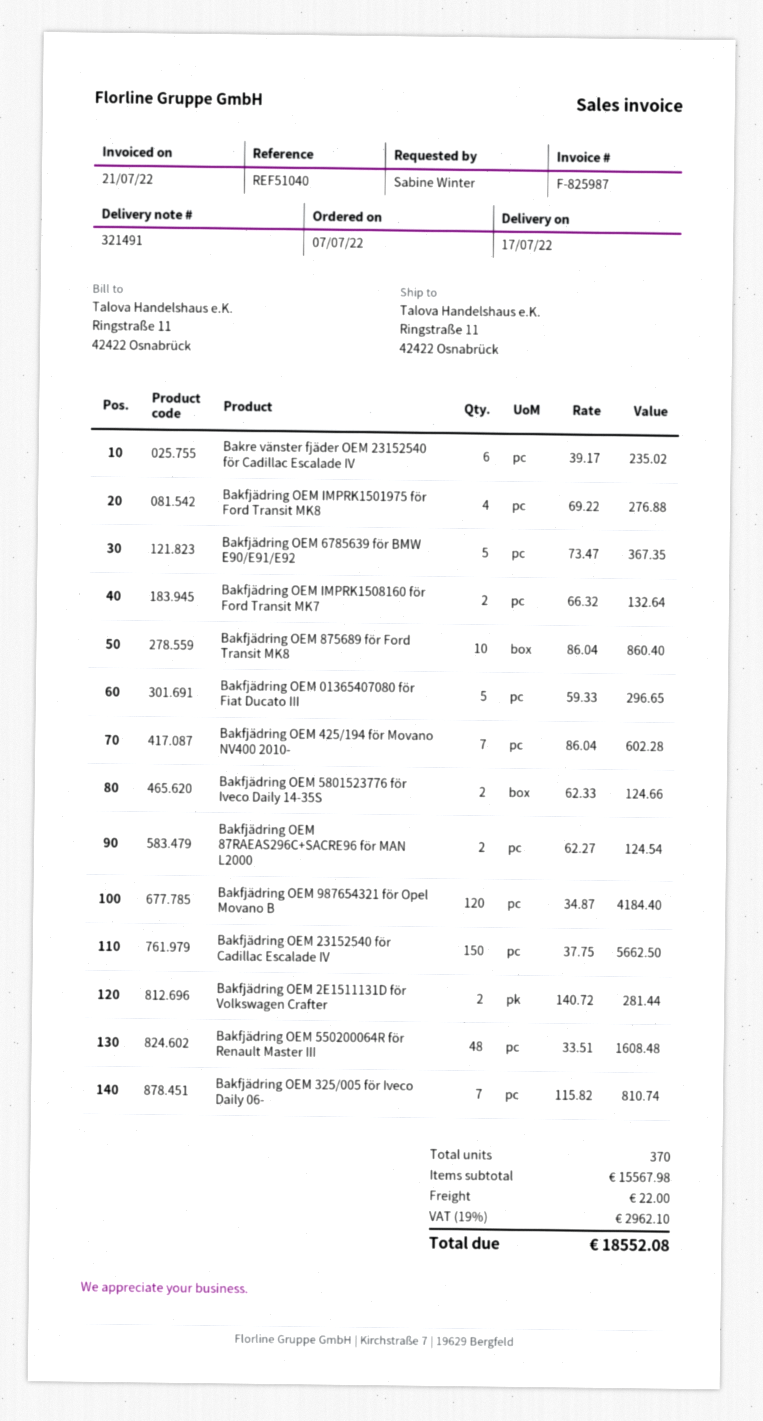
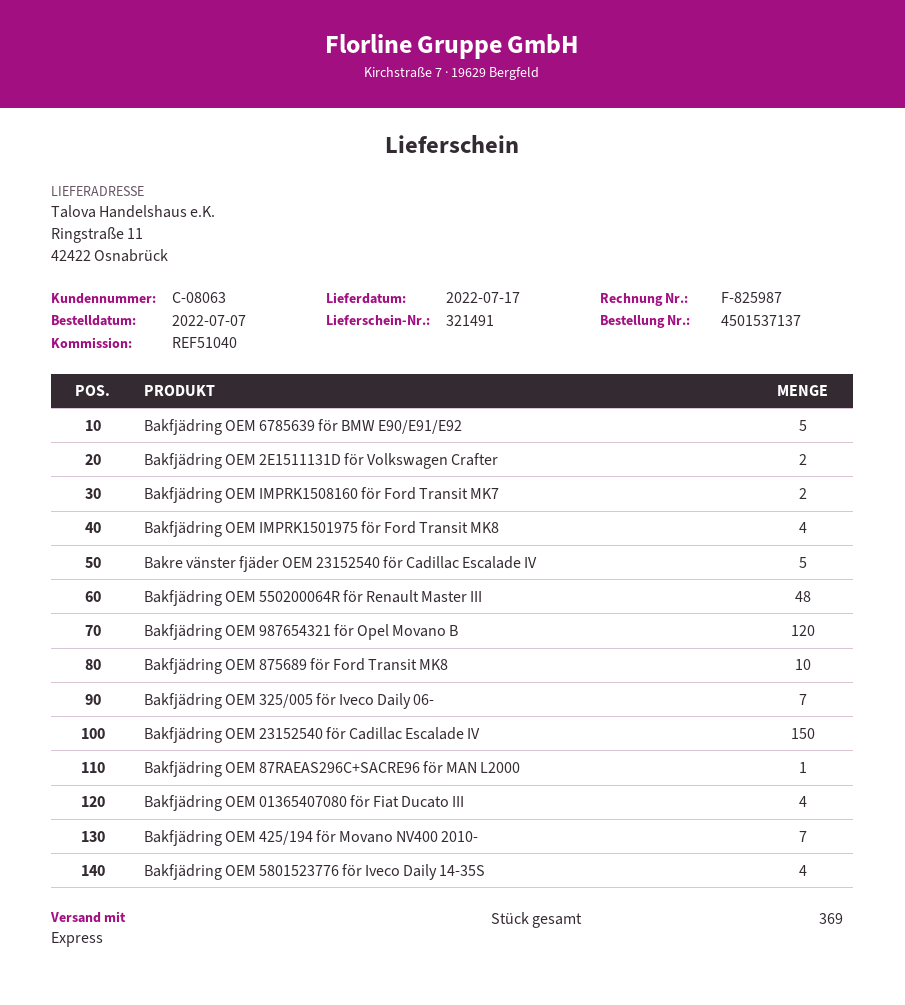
Bakre vänster fjäder OEM 23152540 för Cadillac Escalade IV: 6 -> 5
Bakfjädring OEM 01365407080 för Fiat Ducato III: 5 -> 4
Bakfjädring OEM 5801523776 för Iveco Daily 14-35S: 2 -> 4
Bakfjädring OEM 87RAEAS296C+SACRE96 för MAN L2000: 2 -> 1
total quantity: 370 -> 369

